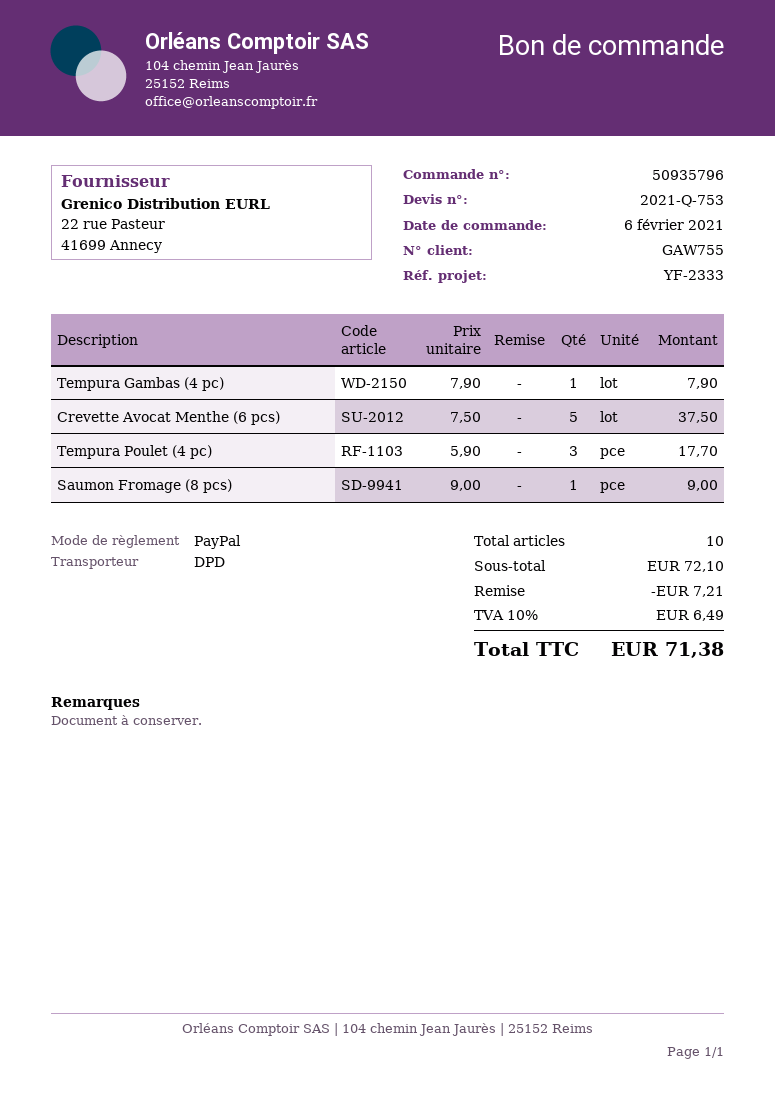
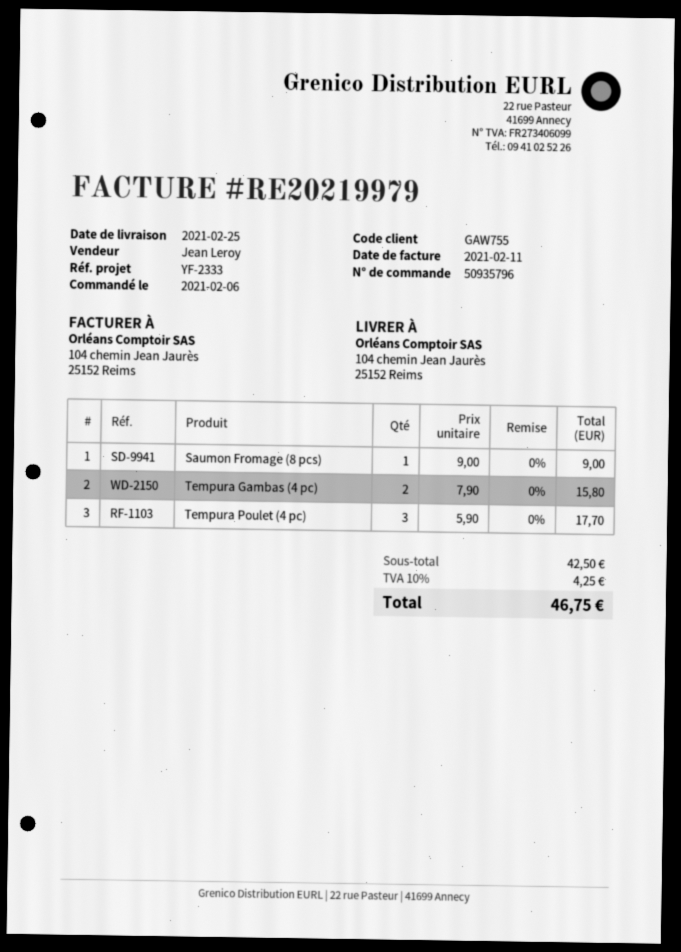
Tempura Gambas (4 pc): 1 x 7.90 = 7.90 -> 2 x 7.90 = 15.80
Crevette Avocat Menthe (6 pcs): 5 x 7.50 = 37.50 -> none
subtotal: 72.10 -> 42.50
discount: 7.21 -> none
tax: 10% = 6.49 -> 10% = 4.25
total: 71.38 -> 46.75

